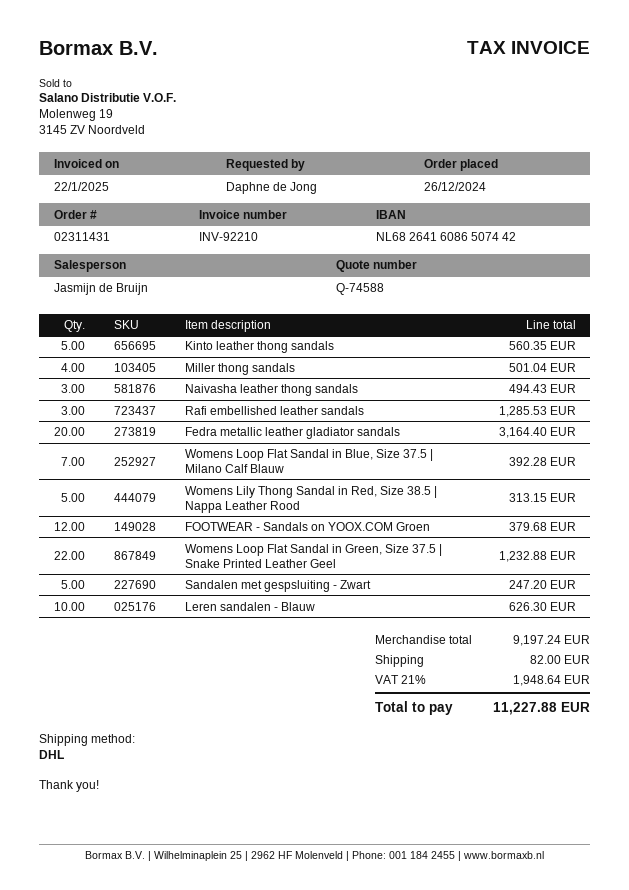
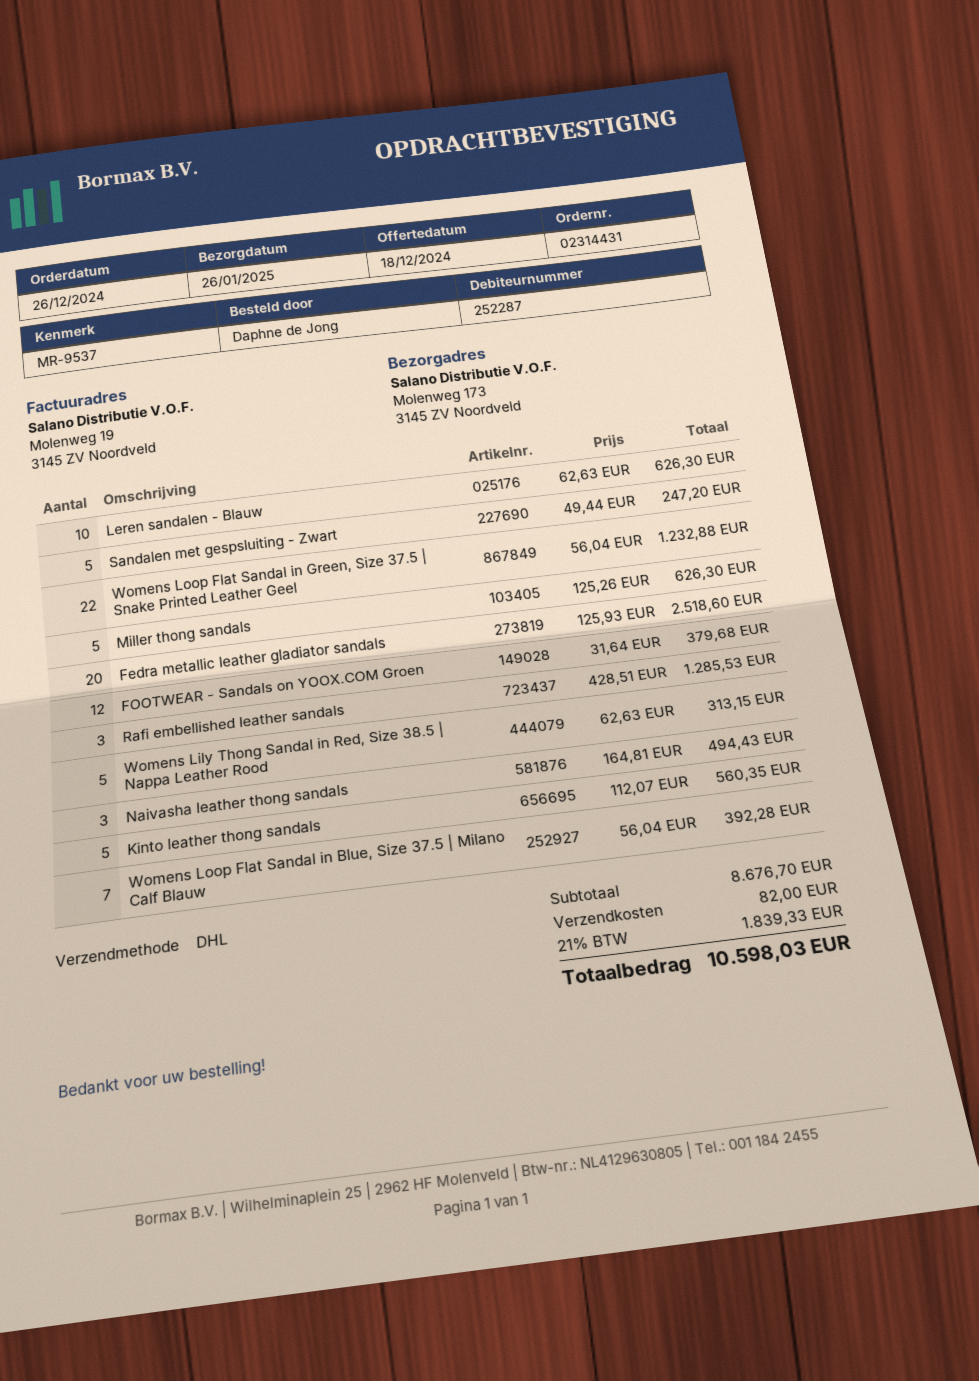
order number: 02311431 -> 02314431
Miller thong sandals: 4 for 501.04 -> 5 for 626.30
Fedra metallic leather gladiator sandals: 20 for 3164.40 -> 20 for 2518.60
subtotal: 9197.24 -> 8676.70
tax: 21% = 1948.64 -> 21% = 1839.33
total: 11227.88 -> 10598.03

